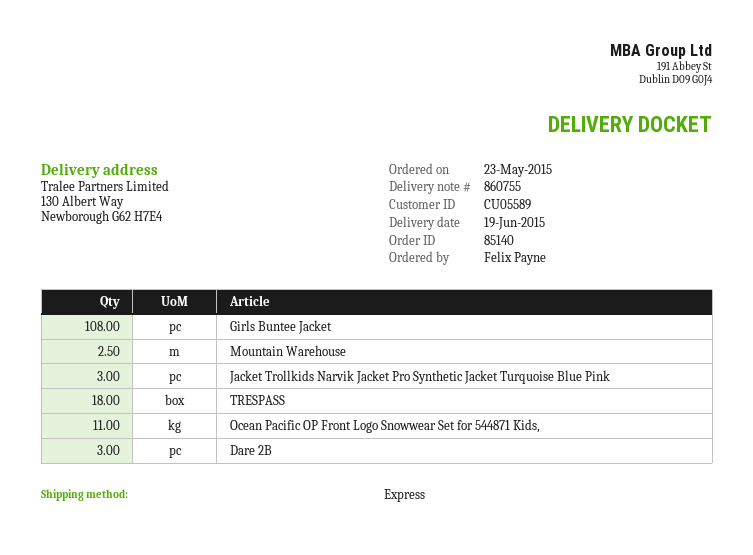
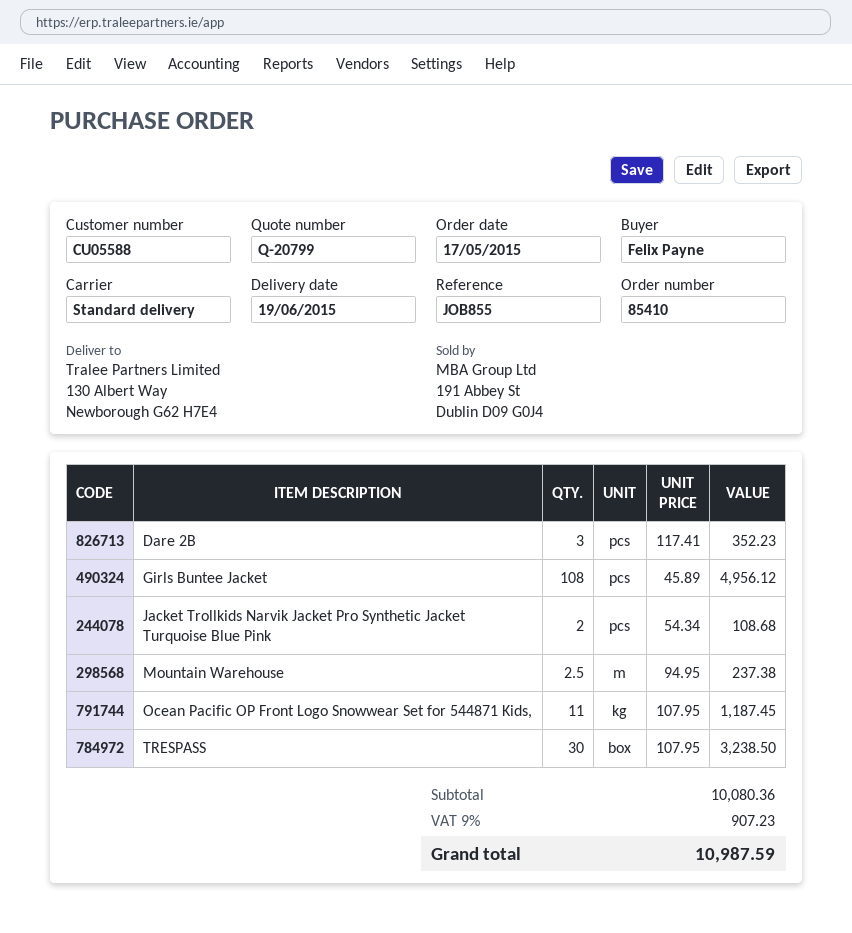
order number: 85140 -> 85410
order date: 2015-05-23 -> 2015-05-17
customer number: CU05589 -> CU05588
shipping method: express -> standard
Jacket Trollkids Narvik Jacket Pro Synthetic Jacket Turquoise Blue Pink: 3 -> 2
TRESPASS: 18 -> 30

